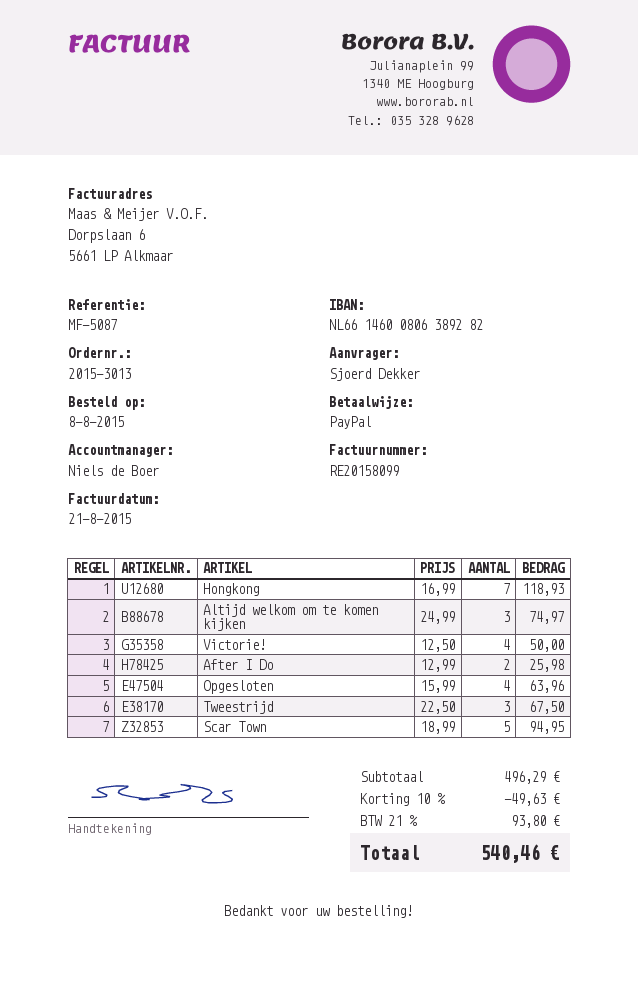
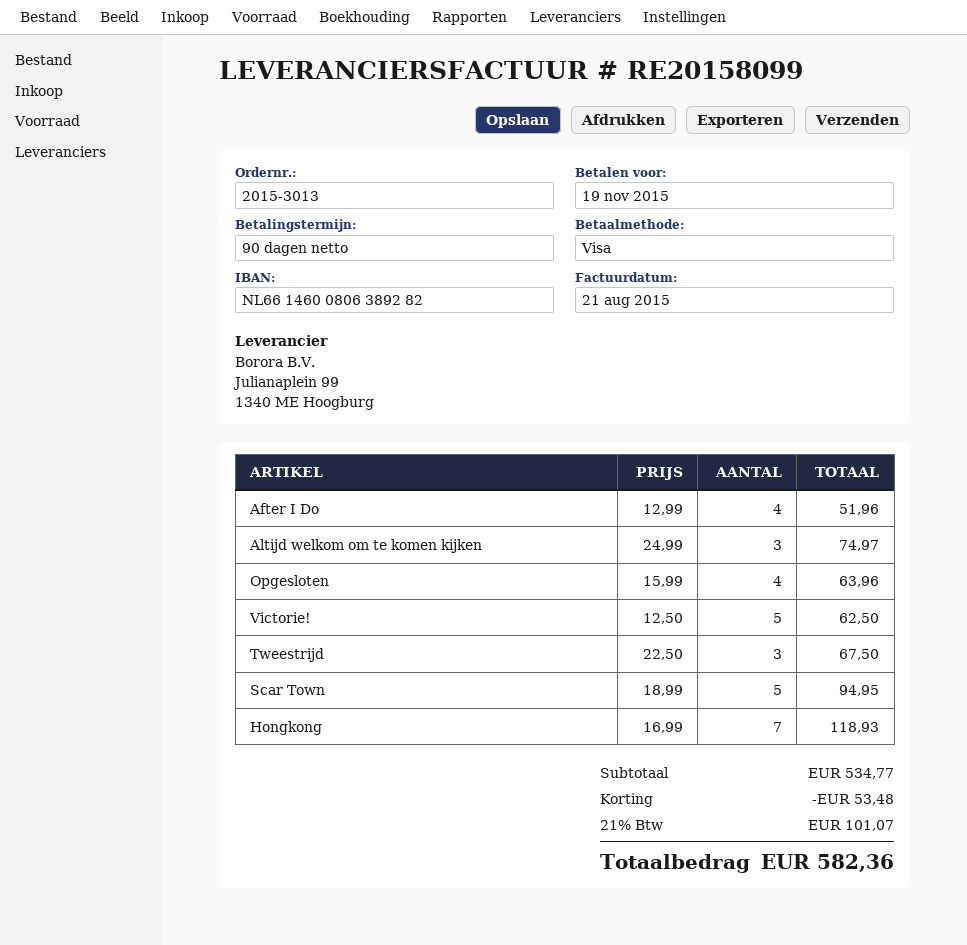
payment method: PayPal -> Visa
Victorie!: 4 x 12.50 = 50.00 -> 5 x 12.50 = 62.50
After I Do: 2 x 12.99 = 25.98 -> 4 x 12.99 = 51.96
subtotal: 496.29 -> 534.77
discount: 49.63 -> 53.48
tax: 21% = 93.80 -> 21% = 101.07
total: 540.46 -> 582.36

